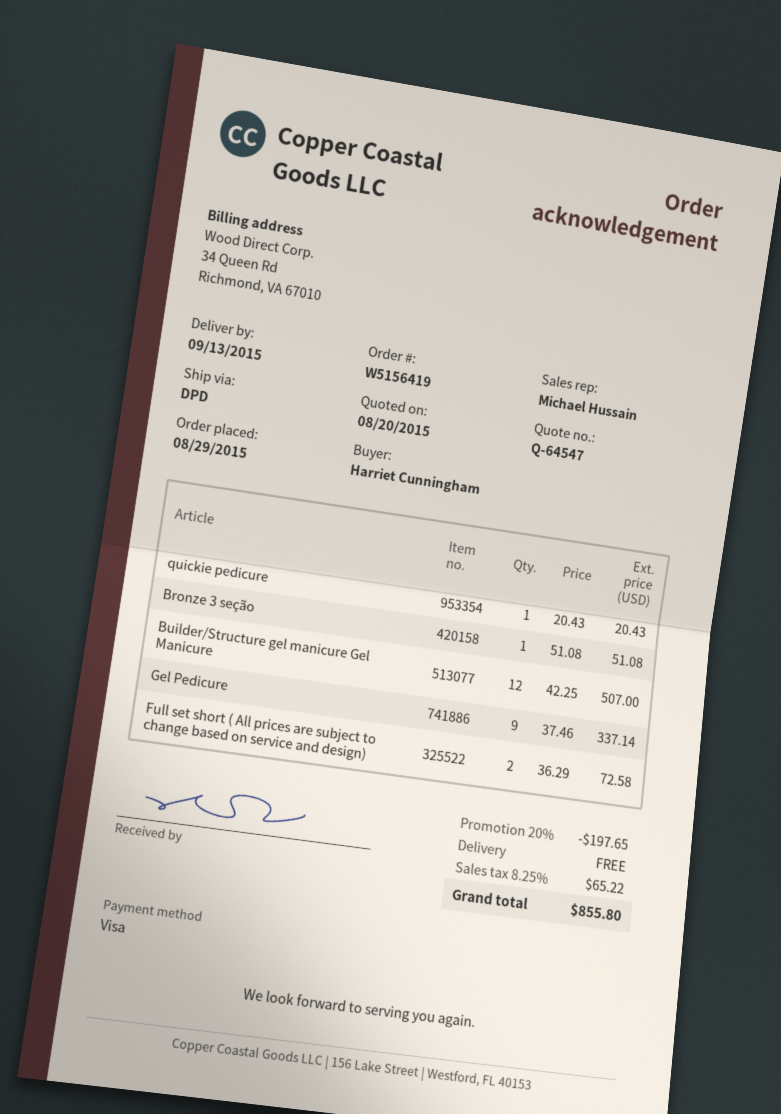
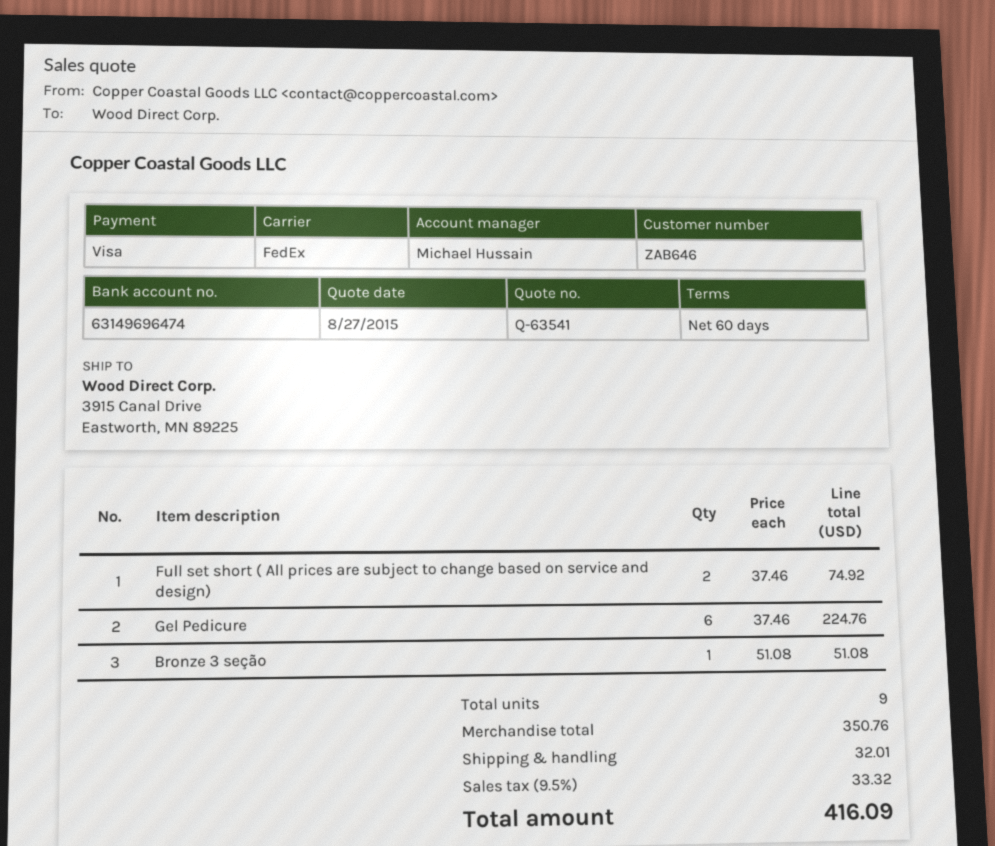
quote number: Q-64547 -> Q-63541
quote date: 2015-08-20 -> 2015-08-27
shipping method: DPD -> FedEx
quickie pedicure: 1 x 20.43 = 20.43 -> none
Builder/Structure gel manicure Gel Manicure: 12 x 42.25 = 507.00 -> none
Gel Pedicure: 9 x 37.46 = 337.14 -> 6 x 37.46 = 224.76
Full set short ( All prices are subject to change based on service and design): 2 x 36.29 = 72.58 -> 2 x 37.46 = 74.92
discount: 20% = 197.65 -> none
shipping: 0.00 -> 32.01
tax: 8.25% = 65.22 -> 9.5% = 33.32
total: 855.80 -> 416.09

